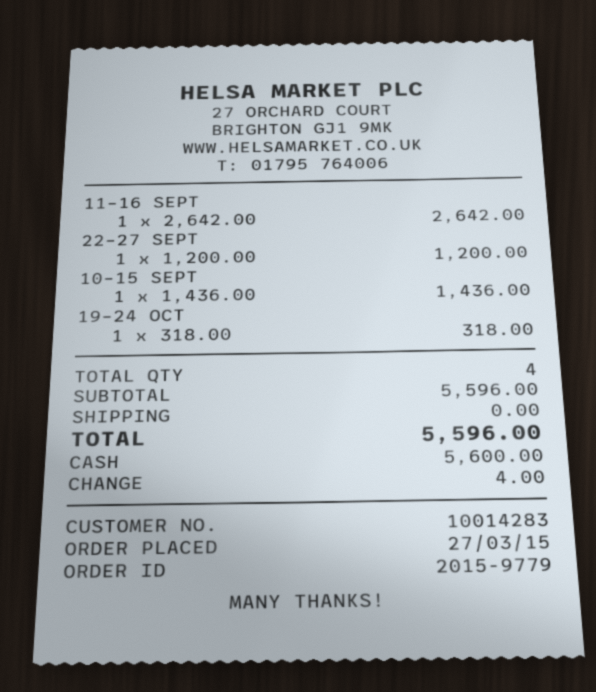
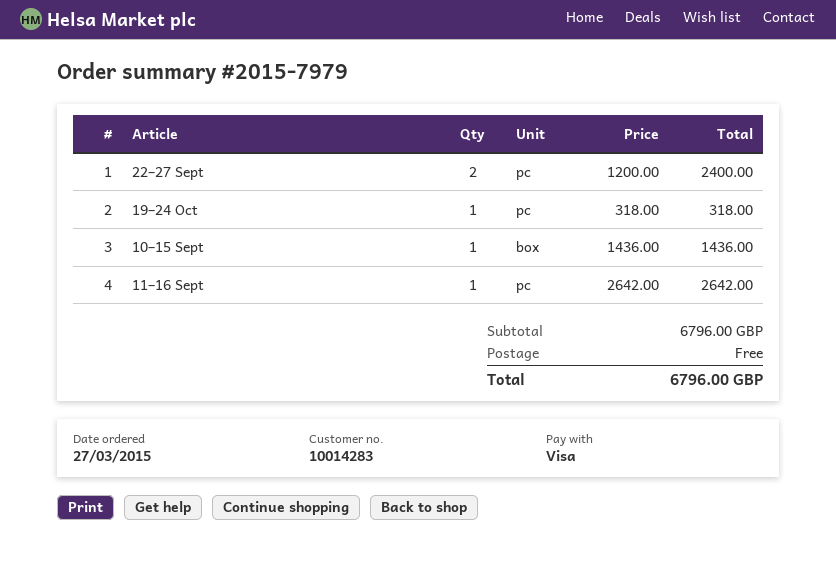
order number: 2015-9779 -> 2015-7979
payment method: cash -> Visa
22–27 SEPT: 1 x 1200.00 = 1200.00 -> 2 x 1200.00 = 2400.00
subtotal: 5596.00 -> 6796.00
total: 5596.00 -> 6796.00

